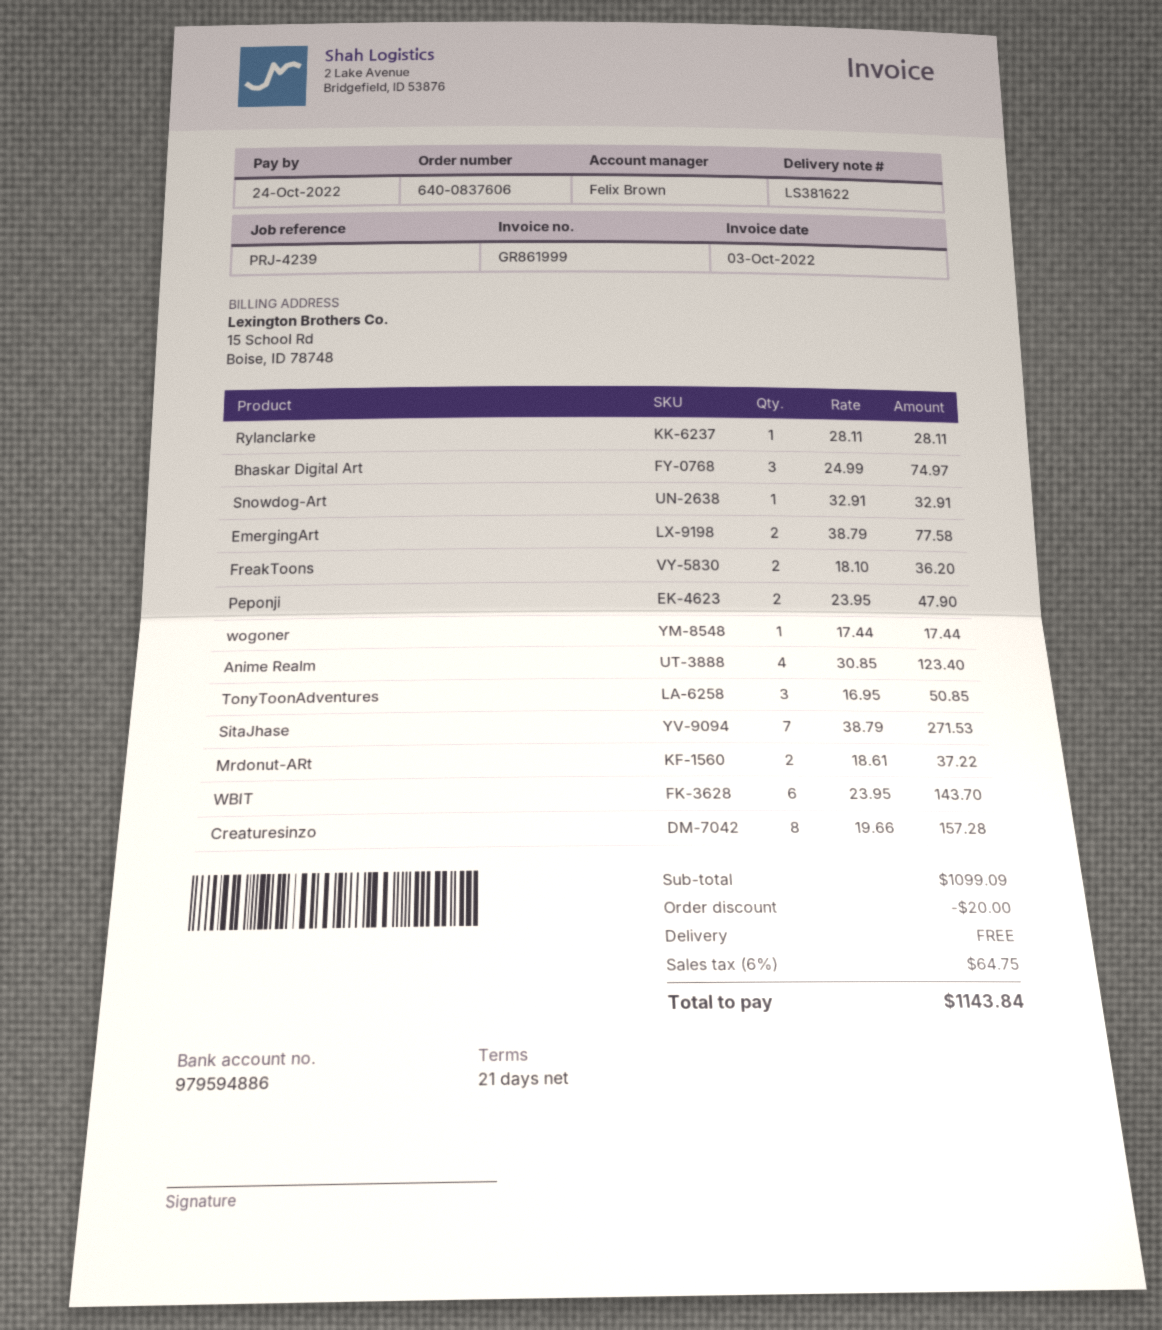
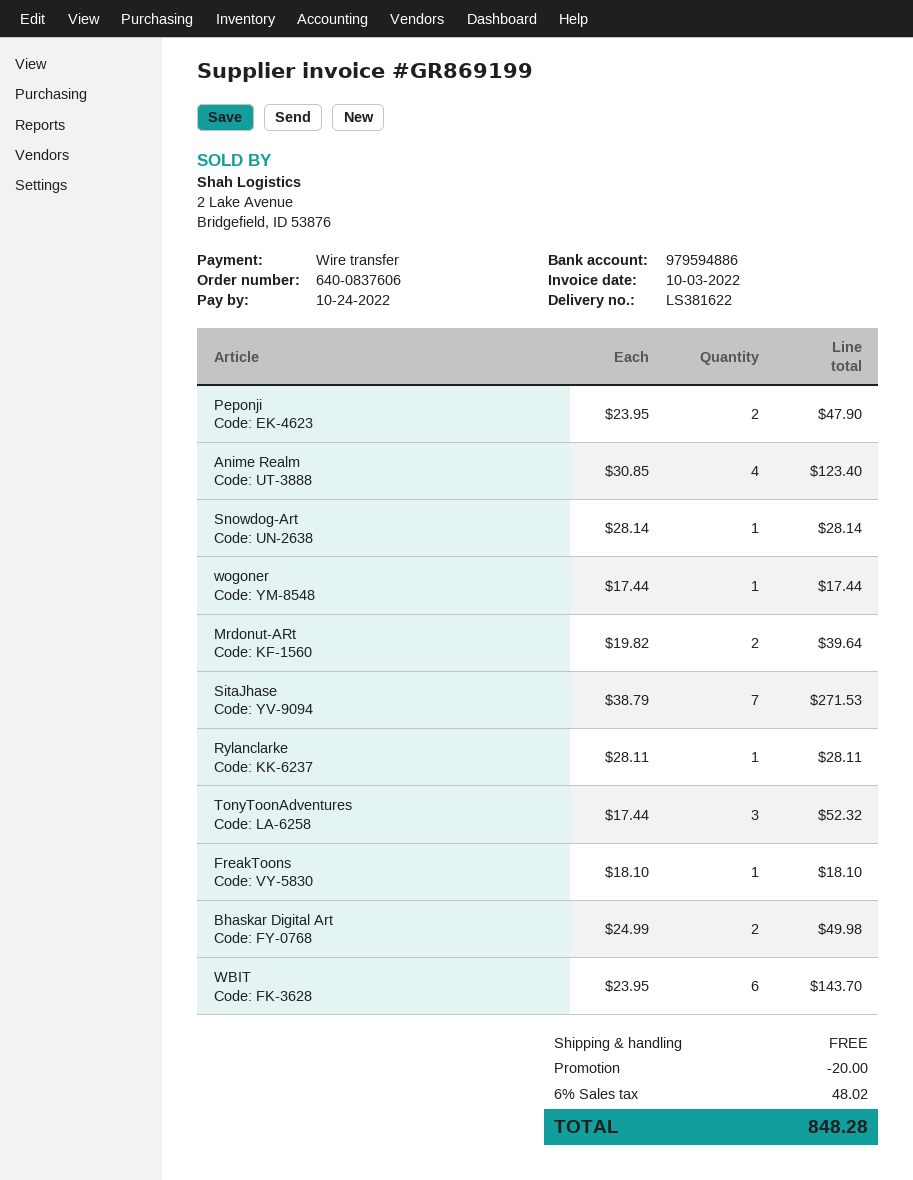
invoice number: GR861999 -> GR869199
Bhaskar Digital Art: 3 x 24.99 = 74.97 -> 2 x 24.99 = 49.98
Snowdog-Art: 1 x 32.91 = 32.91 -> 1 x 28.14 = 28.14
EmergingArt: 2 x 38.79 = 77.58 -> none
FreakToons: 2 x 18.10 = 36.20 -> 1 x 18.10 = 18.10
TonyToonAdventures: 3 x 16.95 = 50.85 -> 3 x 17.44 = 52.32
Mrdonut-ARt: 2 x 18.61 = 37.22 -> 2 x 19.82 = 39.64
Creaturesinzo: 8 x 19.66 = 157.28 -> none
tax: 6% = 64.75 -> 6% = 48.02
total: 1143.84 -> 848.28

